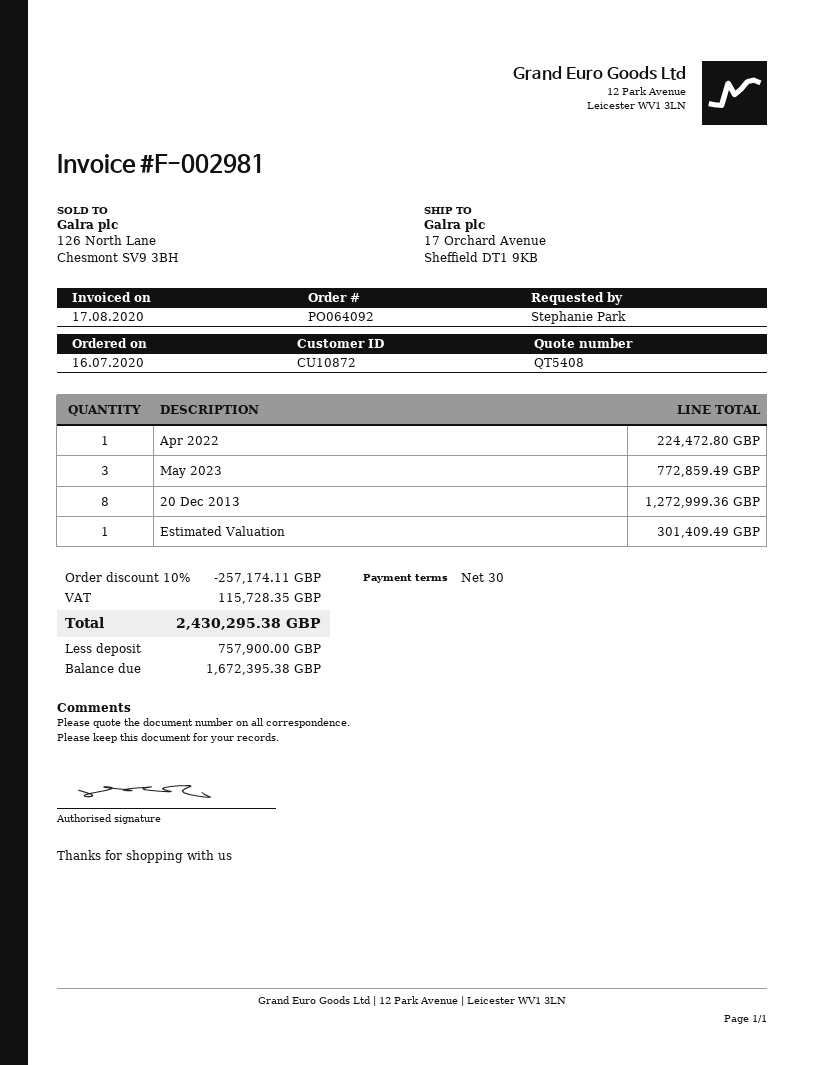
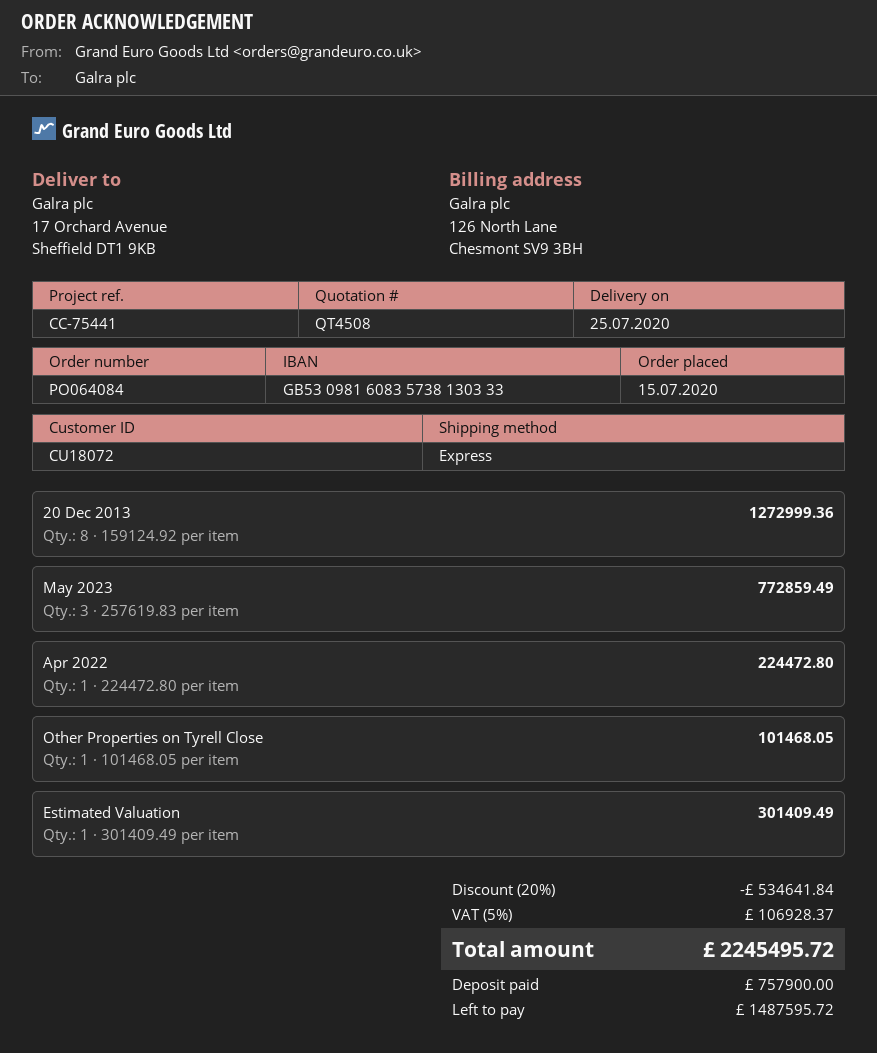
quote number: QT5408 -> QT4508
order number: PO064092 -> PO064084
order date: 2020-07-16 -> 2020-07-15
customer number: CU10872 -> CU18072
Other Properties on Tyrell Close: none -> 1 for 101468.05
discount: 10% = 257174.11 -> 20% = 534641.84
tax: 115728.35 -> 106928.37
total: 2430295.38 -> 2245495.72
balance: 1672395.38 -> 1487595.72

